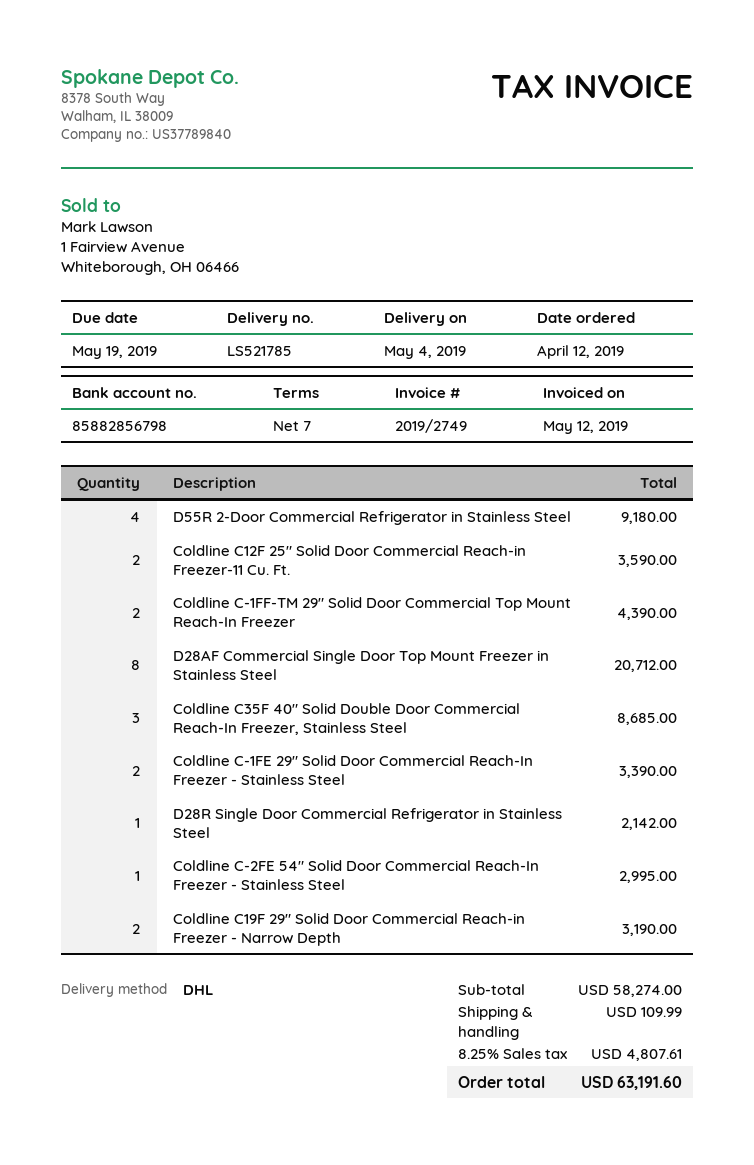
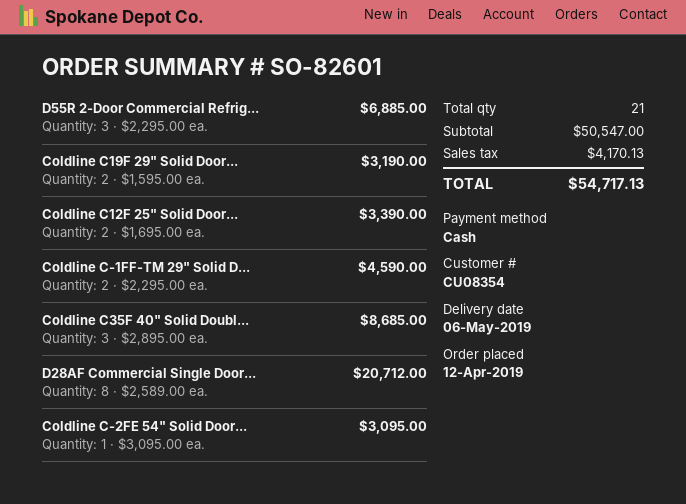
delivery date: 2019-05-04 -> 2019-05-06
D55R 2-Door Commercial Refrigerator in Stainless Steel: 4 for 9180.00 -> 3 for 6885.00
Coldline C12F 25" Solid Door Commercial Reach-in Freezer-11 Cu. Ft.: 2 for 3590.00 -> 2 for 3390.00
Coldline C-1FF-TM 29" Solid Door Commercial Top Mount Reach-In Freezer: 2 for 4390.00 -> 2 for 4590.00
Coldline C-1FE 29" Solid Door Commercial Reach-In Freezer - Stainless Steel: 2 for 3390.00 -> none
D28R Single Door Commercial Refrigerator in Stainless Steel: 1 for 2142.00 -> none
Coldline C-2FE 54" Solid Door Commercial Reach-In Freezer - Stainless Steel: 1 for 2995.00 -> 1 for 3095.00
subtotal: 58274.00 -> 50547.00
shipping: 109.99 -> none
tax: 4807.61 -> 4170.13
total: 63191.60 -> 54717.13

